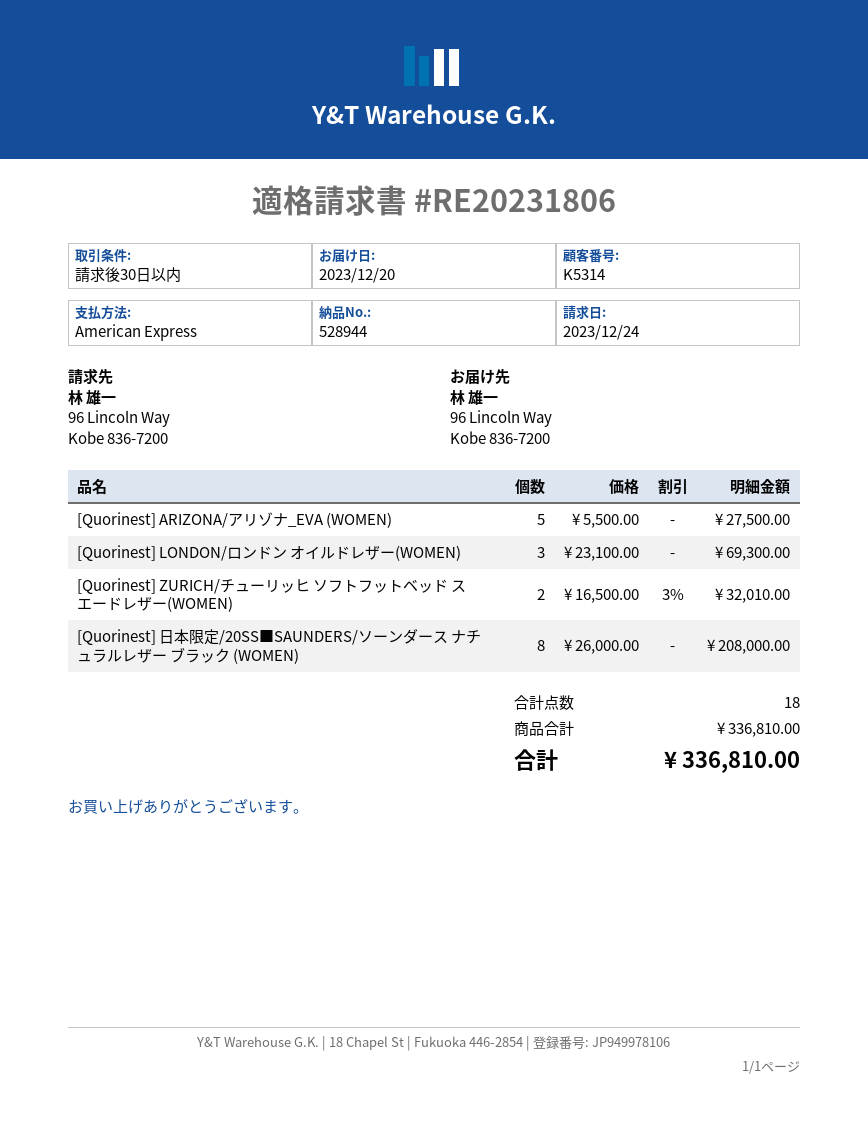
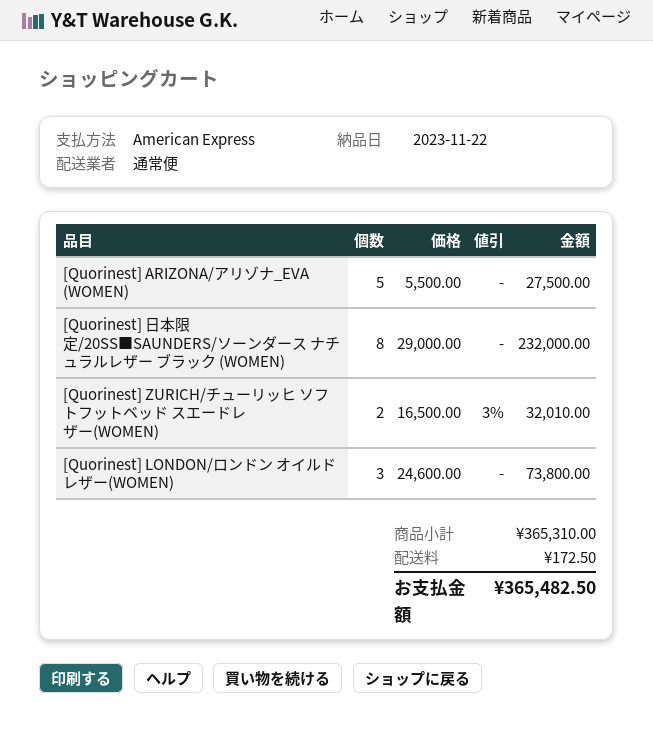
delivery date: 2023-12-20 -> 2023-11-22
[Quorinest] LONDON/ロンドン オイルドレザー(WOMEN): 3 x 23100.00 = 69300.00 -> 3 x 24600.00 = 73800.00
[Quorinest] 日本限定/20SS■SAUNDERS/ソーンダース ナチュラルレザー ブラック (WOMEN): 8 x 26000.00 = 208000.00 -> 8 x 29000.00 = 232000.00
subtotal: 336810.00 -> 365310.00
shipping: none -> 172.50
total: 336810.00 -> 365482.50

